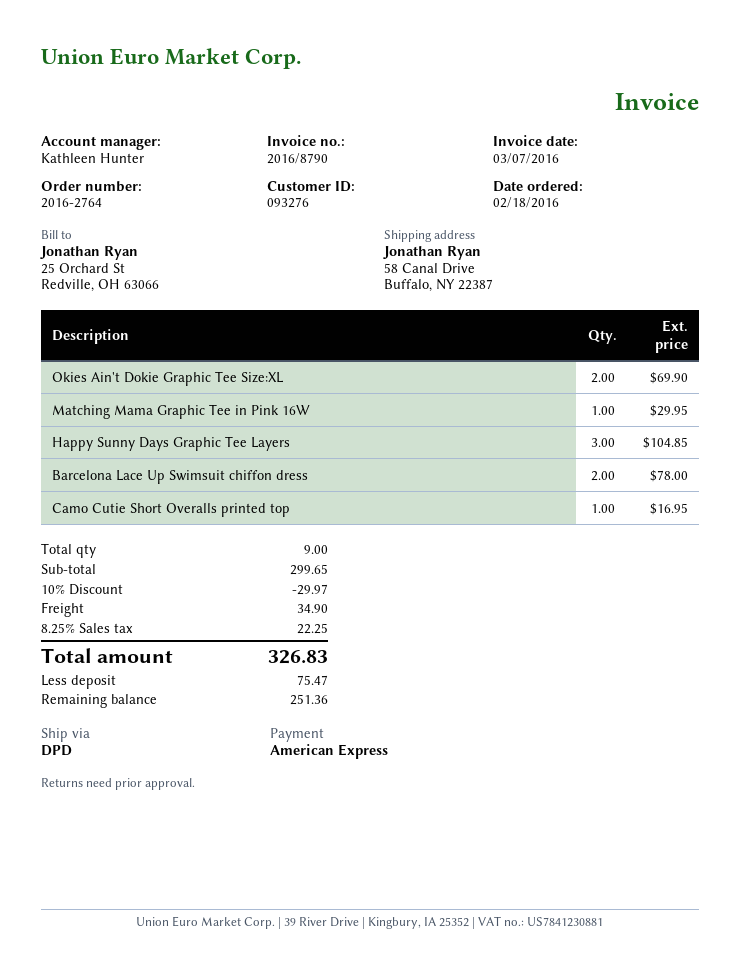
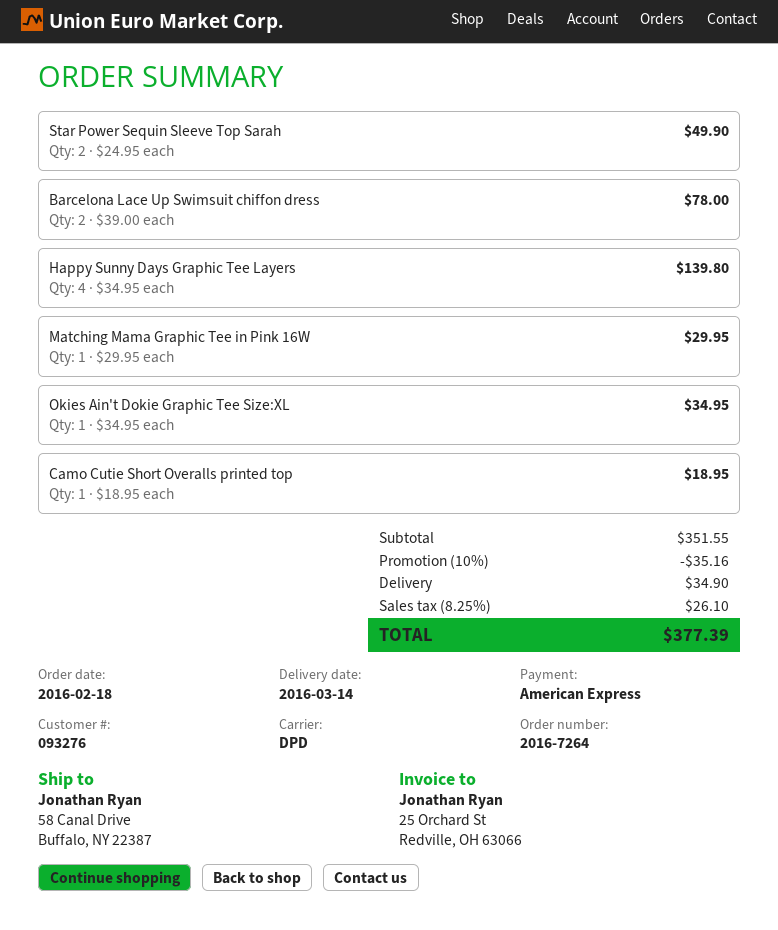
order number: 2016-2764 -> 2016-7264
Okies Ain't Dokie Graphic Tee Size:XL: 2 for 69.90 -> 1 for 34.95
Happy Sunny Days Graphic Tee Layers: 3 for 104.85 -> 4 for 139.80
Camo Cutie Short Overalls printed top: 1 for 16.95 -> 1 for 18.95
Star Power Sequin Sleeve Top Sarah: none -> 2 for 49.90
subtotal: 299.65 -> 351.55
discount: 10% = 29.97 -> 10% = 35.16
tax: 8.25% = 22.25 -> 8.25% = 26.10
total: 326.83 -> 377.39

